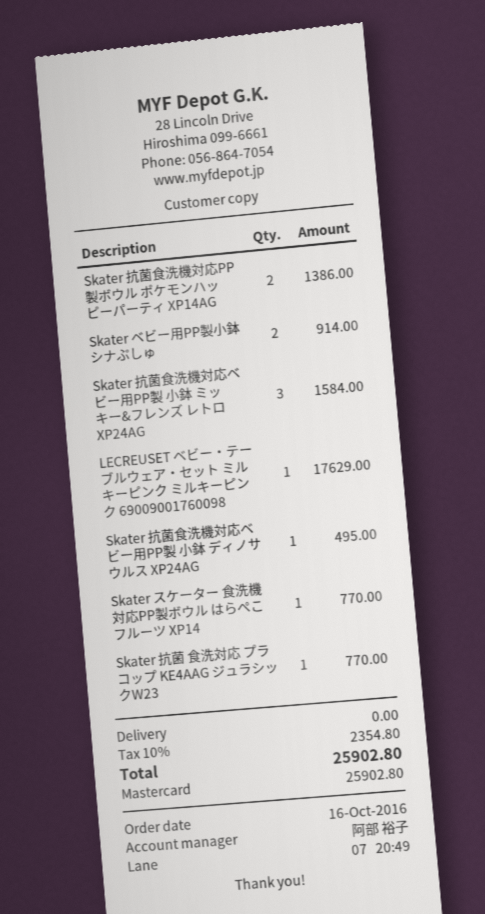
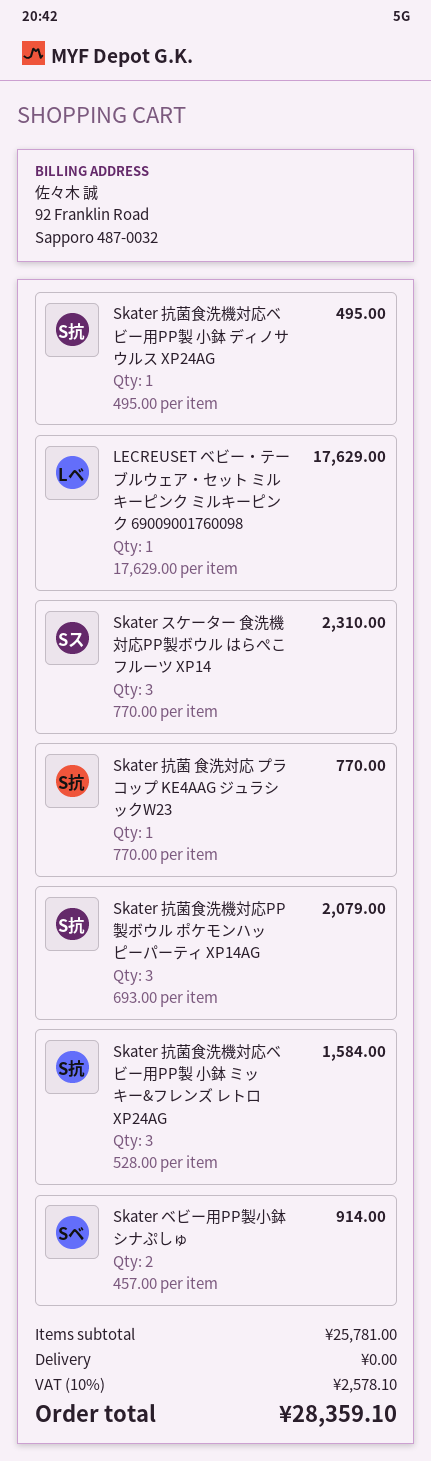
Skater 抗菌食洗機対応PP製ボウル ポケモンハッピーパーティ XP14AG: 2 for 1386.00 -> 3 for 2079.00
Skater スケーター 食洗機対応PP製ボウル はらぺこ フルーツ XP14: 1 for 770.00 -> 3 for 2310.00
tax: 10% = 2354.80 -> 10% = 2578.10
total: 25902.80 -> 28359.10

